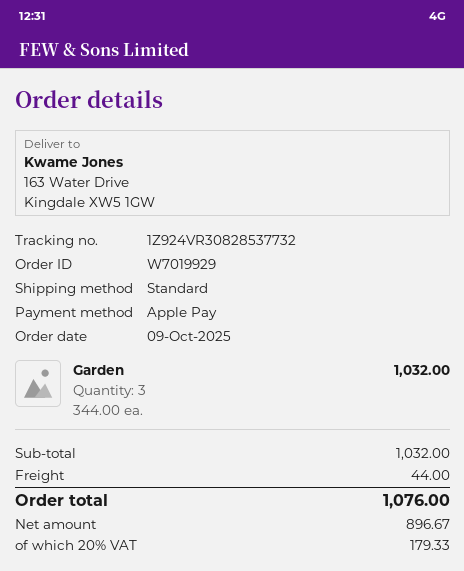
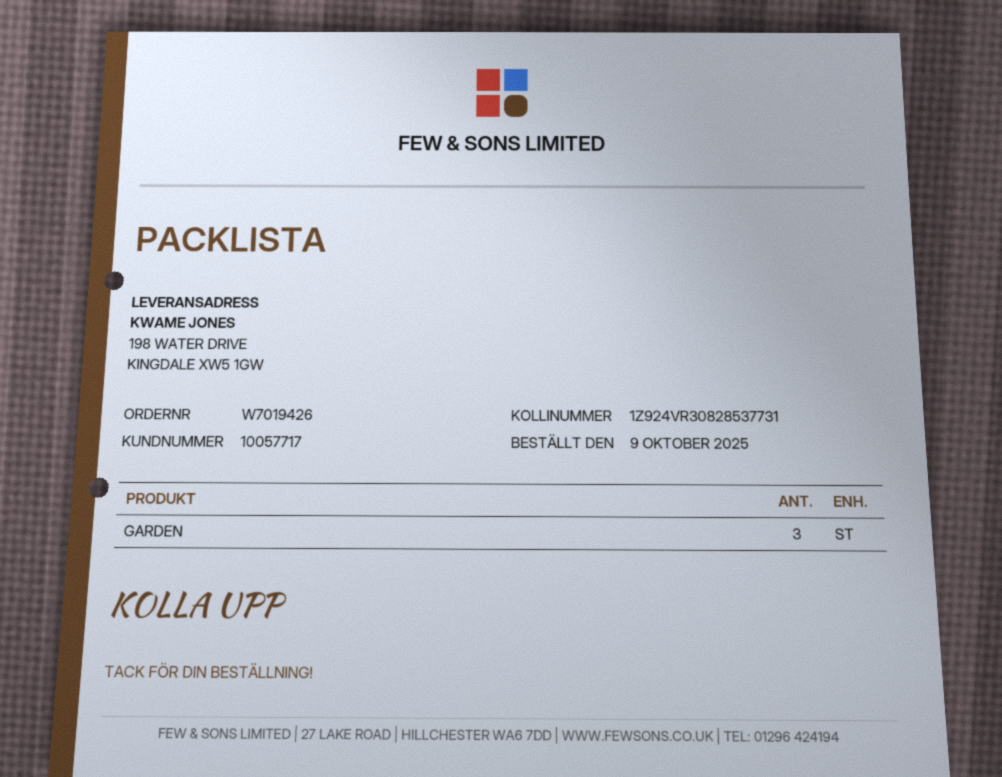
order number: W7019929 -> W7019426
tracking number: 1Z924VR30828537732 -> 1Z924VR30828537731
ship to: 163 Water Drive, Kingdale XW5 1GW -> 198 WATER DRIVE, KINGDALE XW5 1GW

